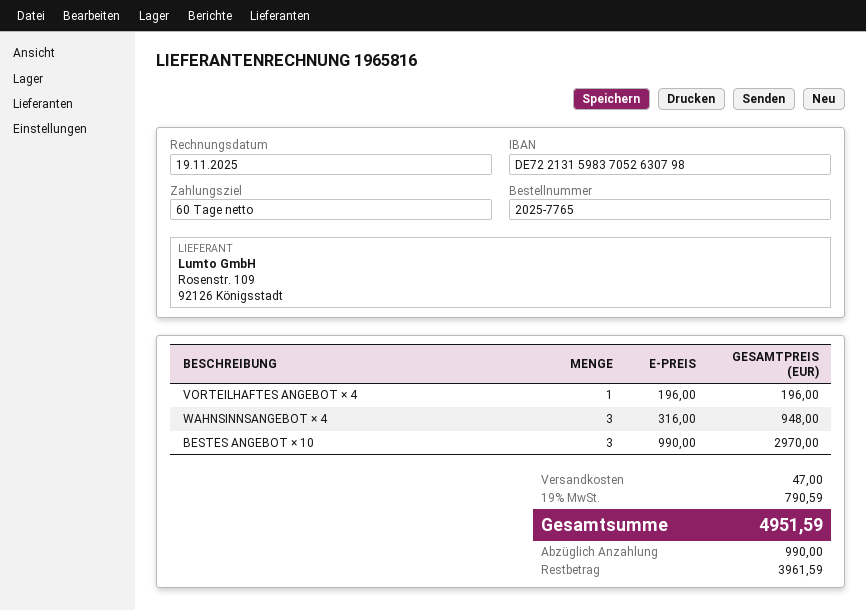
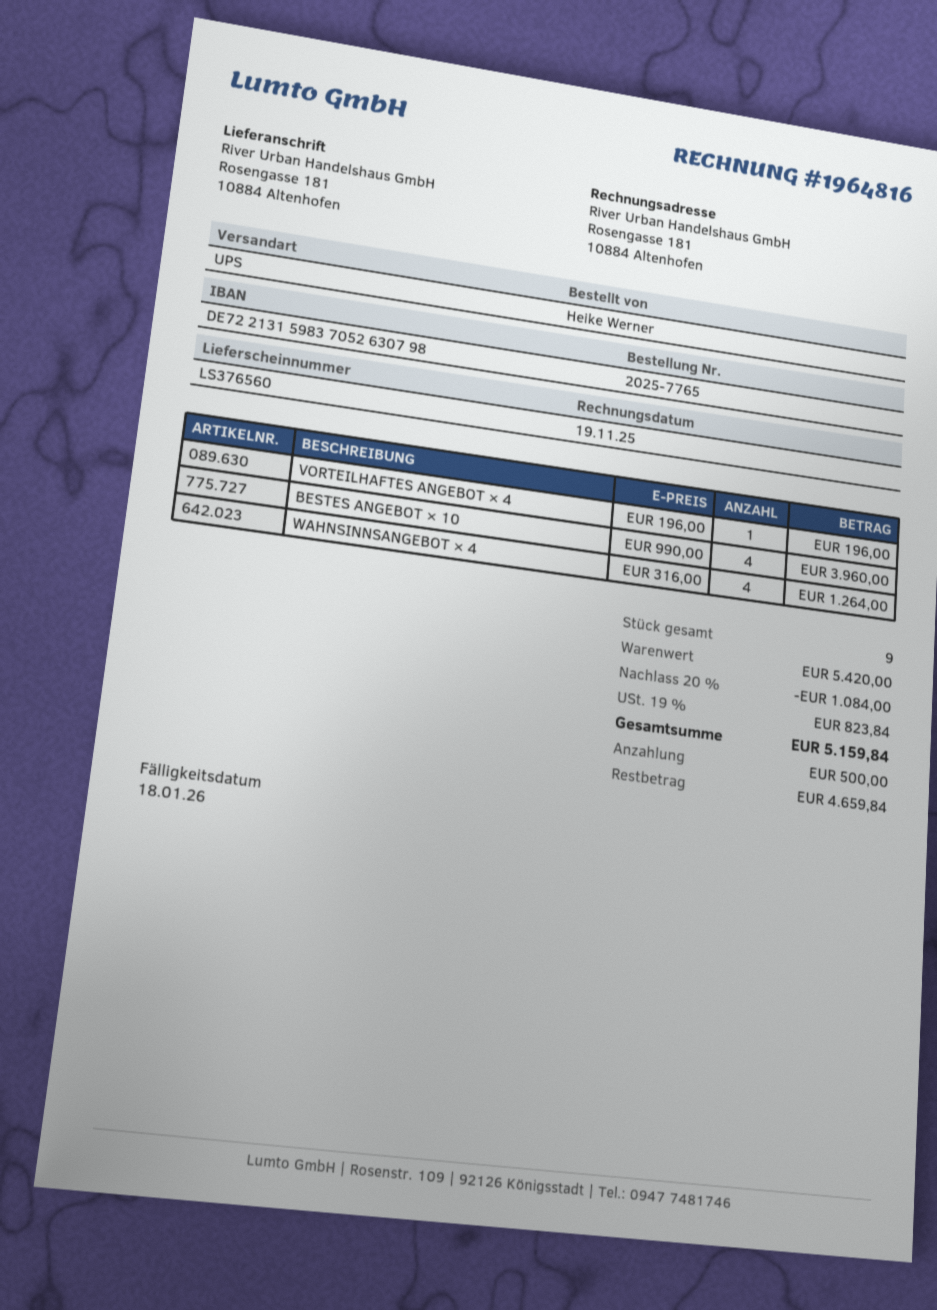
invoice number: 1965816 -> 1964816
WAHNSINNSANGEBOT × 4: 3 x 316.00 = 948.00 -> 4 x 316.00 = 1264.00
BESTES ANGEBOT × 10: 3 x 990.00 = 2970.00 -> 4 x 990.00 = 3960.00
discount: none -> 20% = 1084.00
shipping: 47.00 -> none
tax: 19% = 790.59 -> 19% = 823.84
total: 4951.59 -> 5159.84
deposit: 990.00 -> 500.00
balance: 3961.59 -> 4659.84

